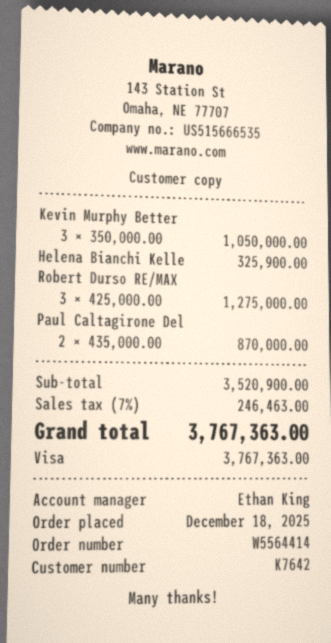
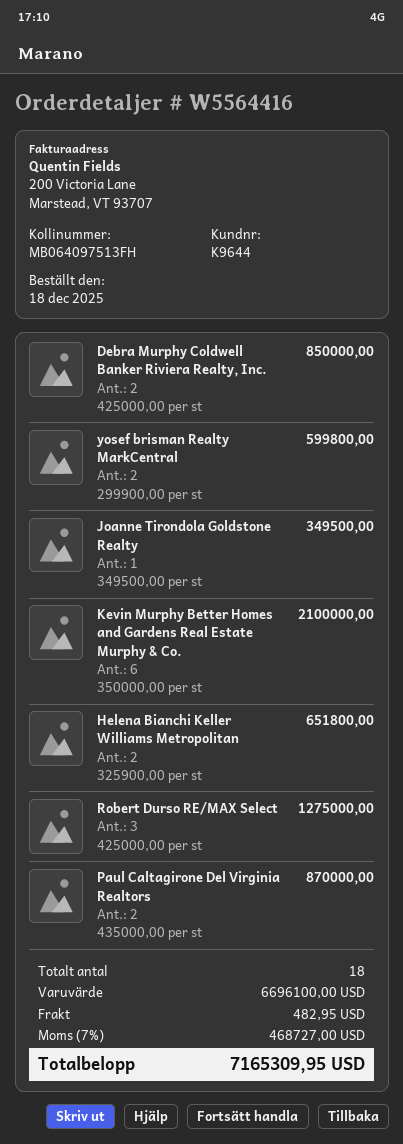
order number: W5564414 -> W5564416
customer number: K7642 -> K9644
Kevin Murphy Better: 3 x 350000.00 = 1050000.00 -> 6 x 350000.00 = 2100000.00
Helena Bianchi Kelle: 1 x 325900.00 = 325900.00 -> 2 x 325900.00 = 651800.00
Debra Murphy Coldwell Banker Riviera Realty, Inc.: none -> 2 x 425000.00 = 850000.00
yosef brisman Realty MarkCentral: none -> 2 x 299900.00 = 599800.00
Joanne Tirondola Goldstone Realty: none -> 1 x 349500.00 = 349500.00
subtotal: 3520900.00 -> 6696100.00
shipping: none -> 482.95
tax: 7% = 246463.00 -> 7% = 468727.00
total: 3767363.00 -> 7165309.95

